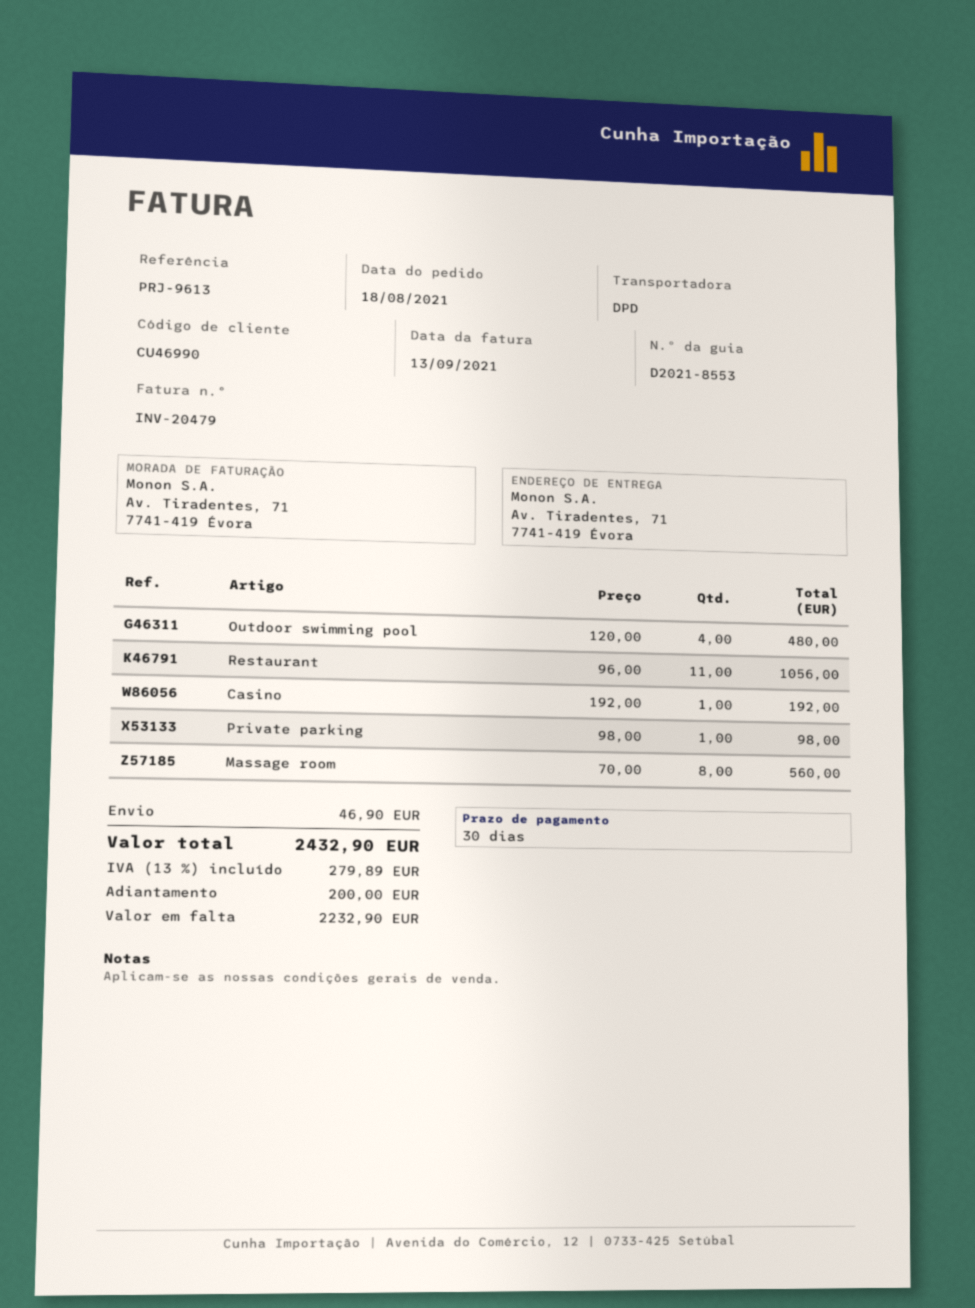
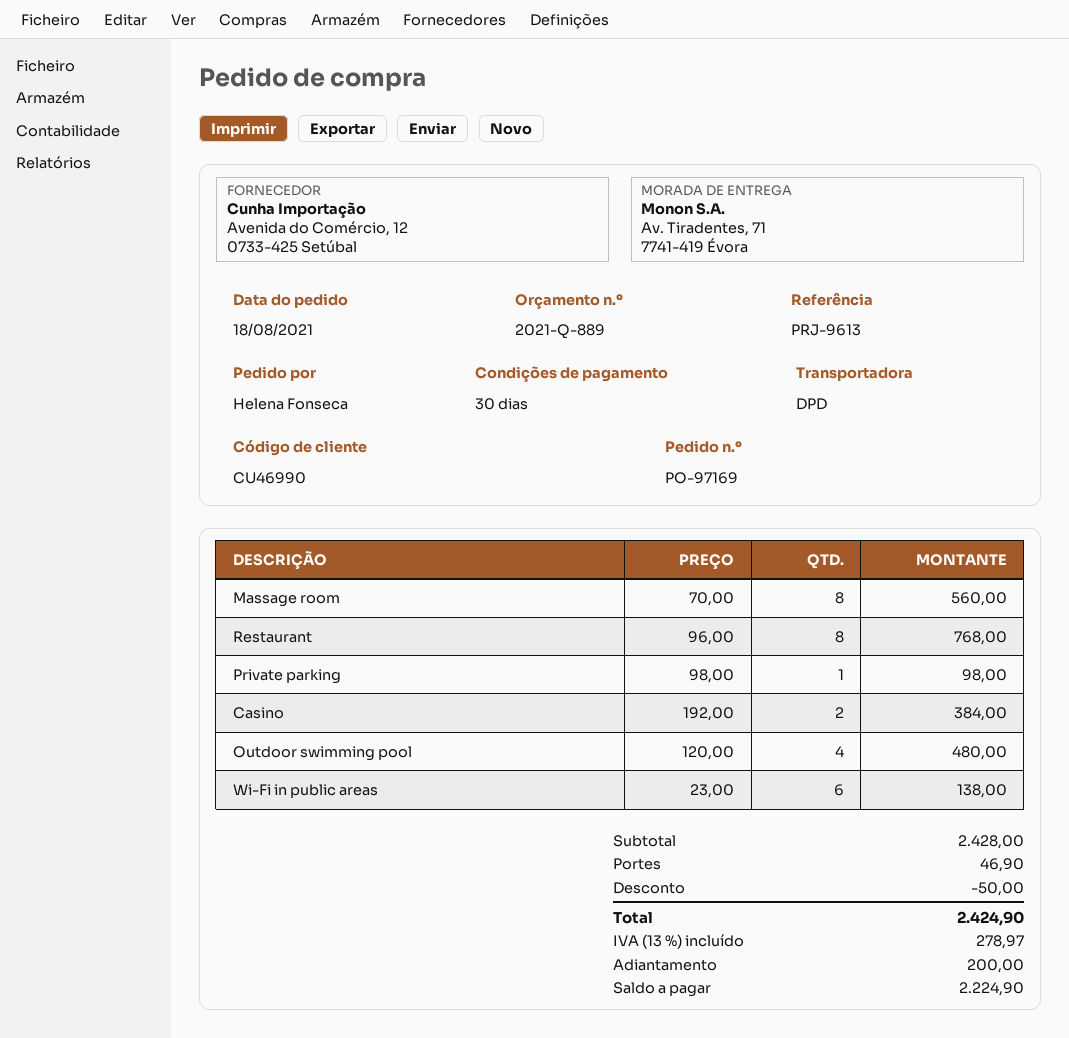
Restaurant: 11 x 96.00 = 1056.00 -> 8 x 96.00 = 768.00
Casino: 1 x 192.00 = 192.00 -> 2 x 192.00 = 384.00
Wi-Fi in public areas: none -> 6 x 23.00 = 138.00
discount: none -> 50.00
tax: 13% = 279.89 -> 13% = 278.97
total: 2432.90 -> 2424.90
balance: 2232.90 -> 2224.90

